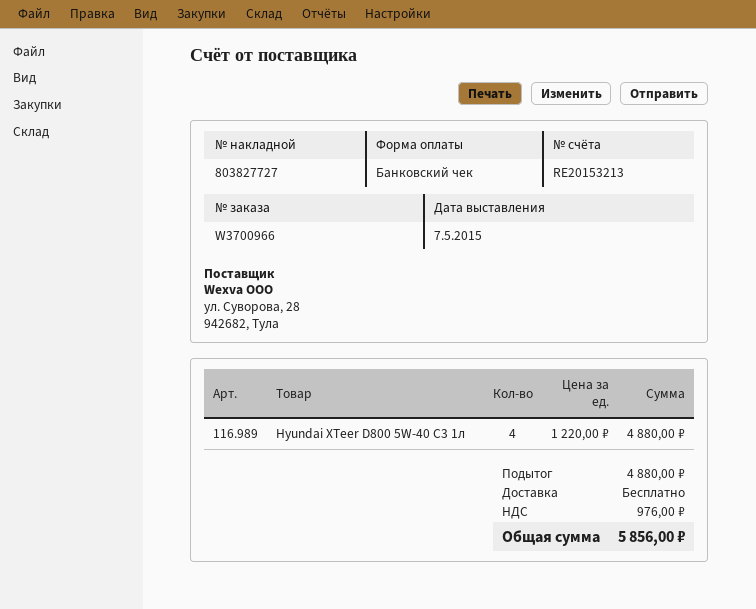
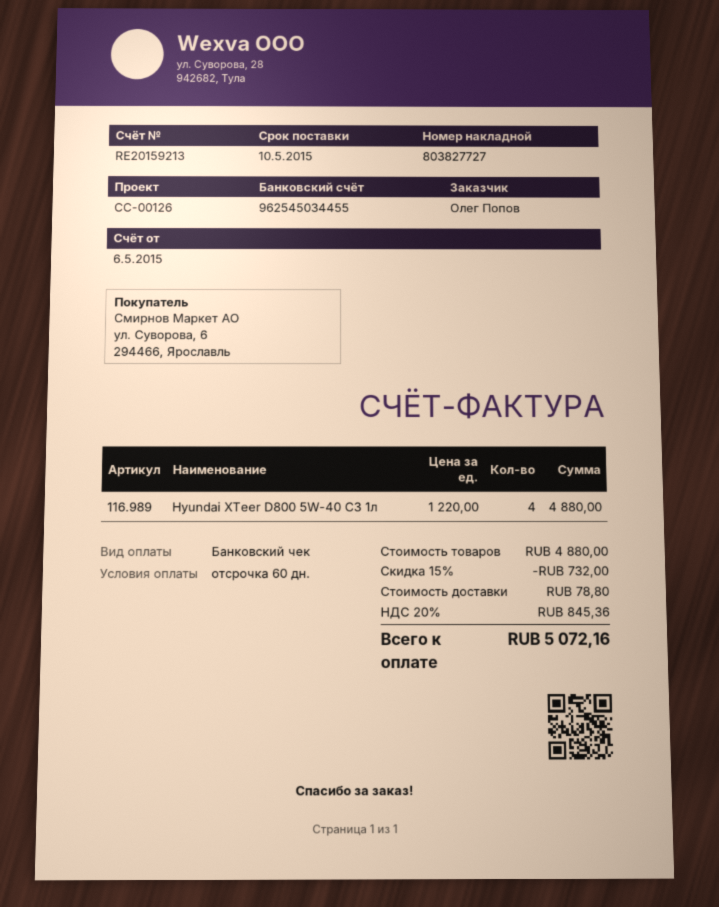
invoice number: RE20153213 -> RE20159213
invoice date: 2015-05-07 -> 2015-05-06
discount: none -> 15% = 732.00
shipping: 0.00 -> 78.80
tax: 976.00 -> 845.36
total: 5856.00 -> 5072.16

